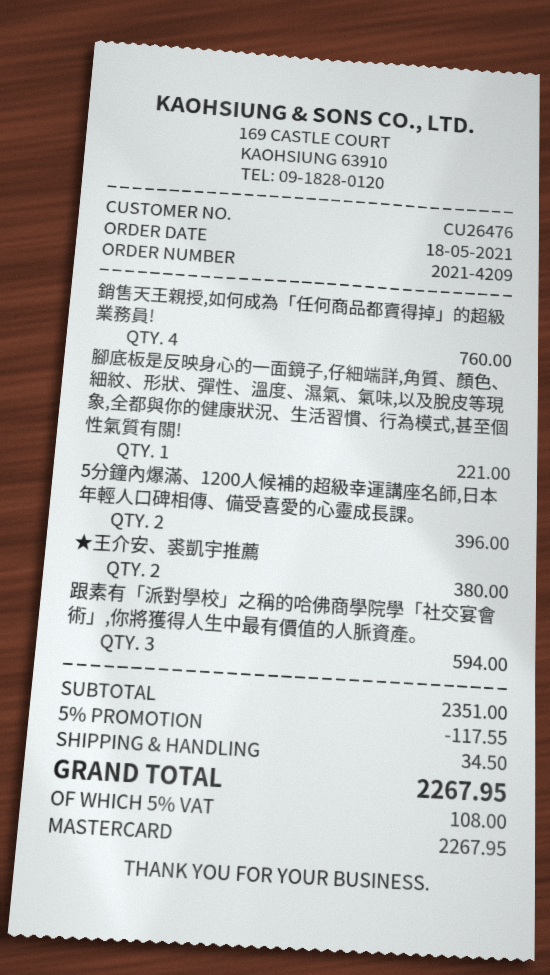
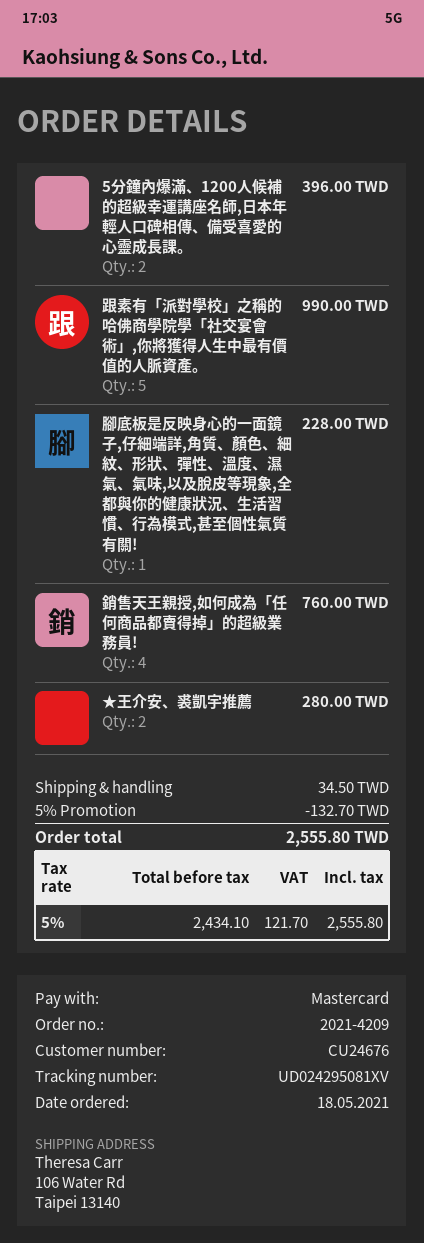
customer number: CU26476 -> CU24676
腳底板是反映身心的一面鏡子,仔細端詳,角質、顏色、細紋、形狀、彈性、溫度、濕氣、氣味,以及脫皮等現象,全都與你的健康狀況、生活習慣、行為模式,甚至個性氣質有關!: 1 for 221.00 -> 1 for 228.00
★王介安、裘凱宇推薦: 2 for 380.00 -> 2 for 280.00
跟素有「派對學校」之稱的哈佛商學院學「社交宴會術」,你將獲得人生中最有價值的人脈資產。: 3 for 594.00 -> 5 for 990.00
discount: 5% = 117.55 -> 5% = 132.70
tax: 5% = 108.00 -> 5% = 121.70
total: 2267.95 -> 2555.80

